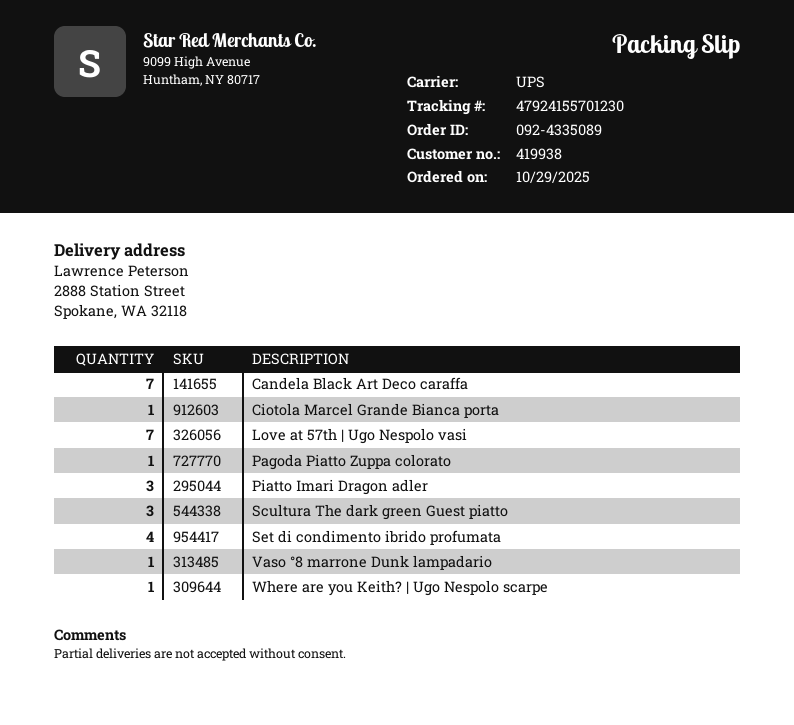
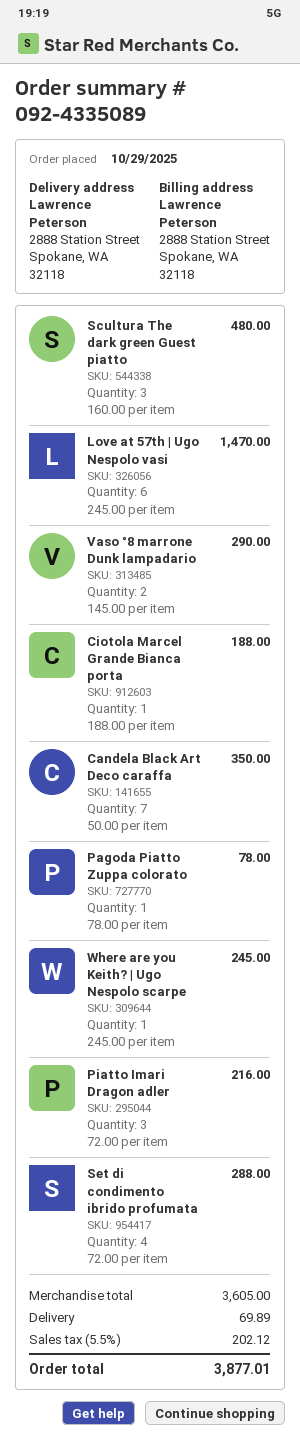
Love at 57th | Ugo Nespolo vasi: 7 -> 6
Vaso °8 marrone Dunk lampadario: 1 -> 2

